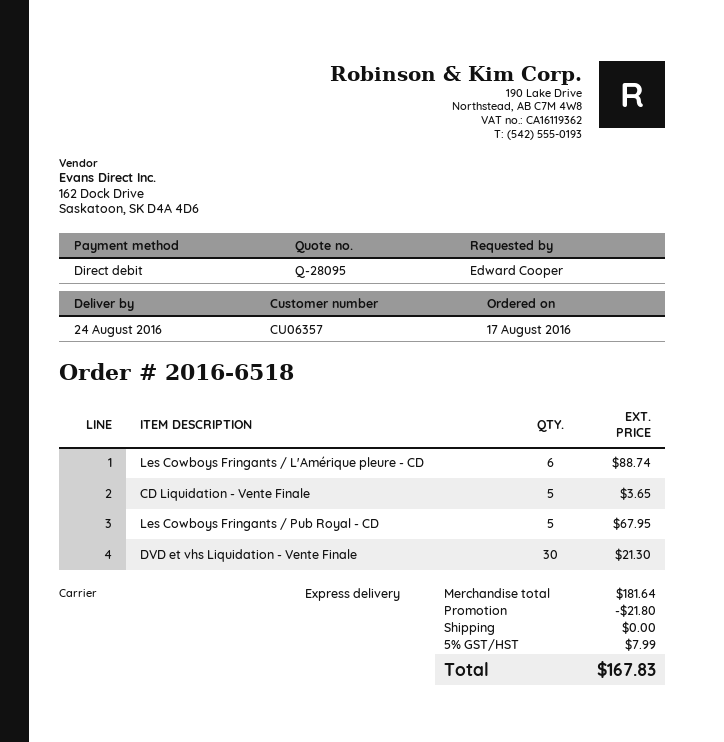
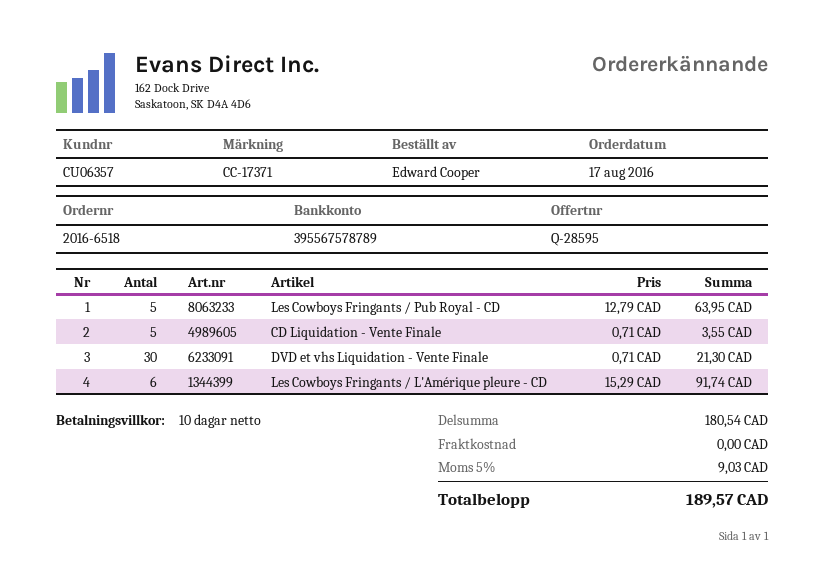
quote number: Q-28095 -> Q-28595
Les Cowboys Fringants / L'Amérique pleure - CD: 6 for 88.74 -> 6 for 91.74
CD Liquidation - Vente Finale: 5 for 3.65 -> 5 for 3.55
Les Cowboys Fringants / Pub Royal - CD: 5 for 67.95 -> 5 for 63.95
subtotal: 181.64 -> 180.54
discount: 21.80 -> none
tax: 5% = 7.99 -> 5% = 9.03
total: 167.83 -> 189.57

